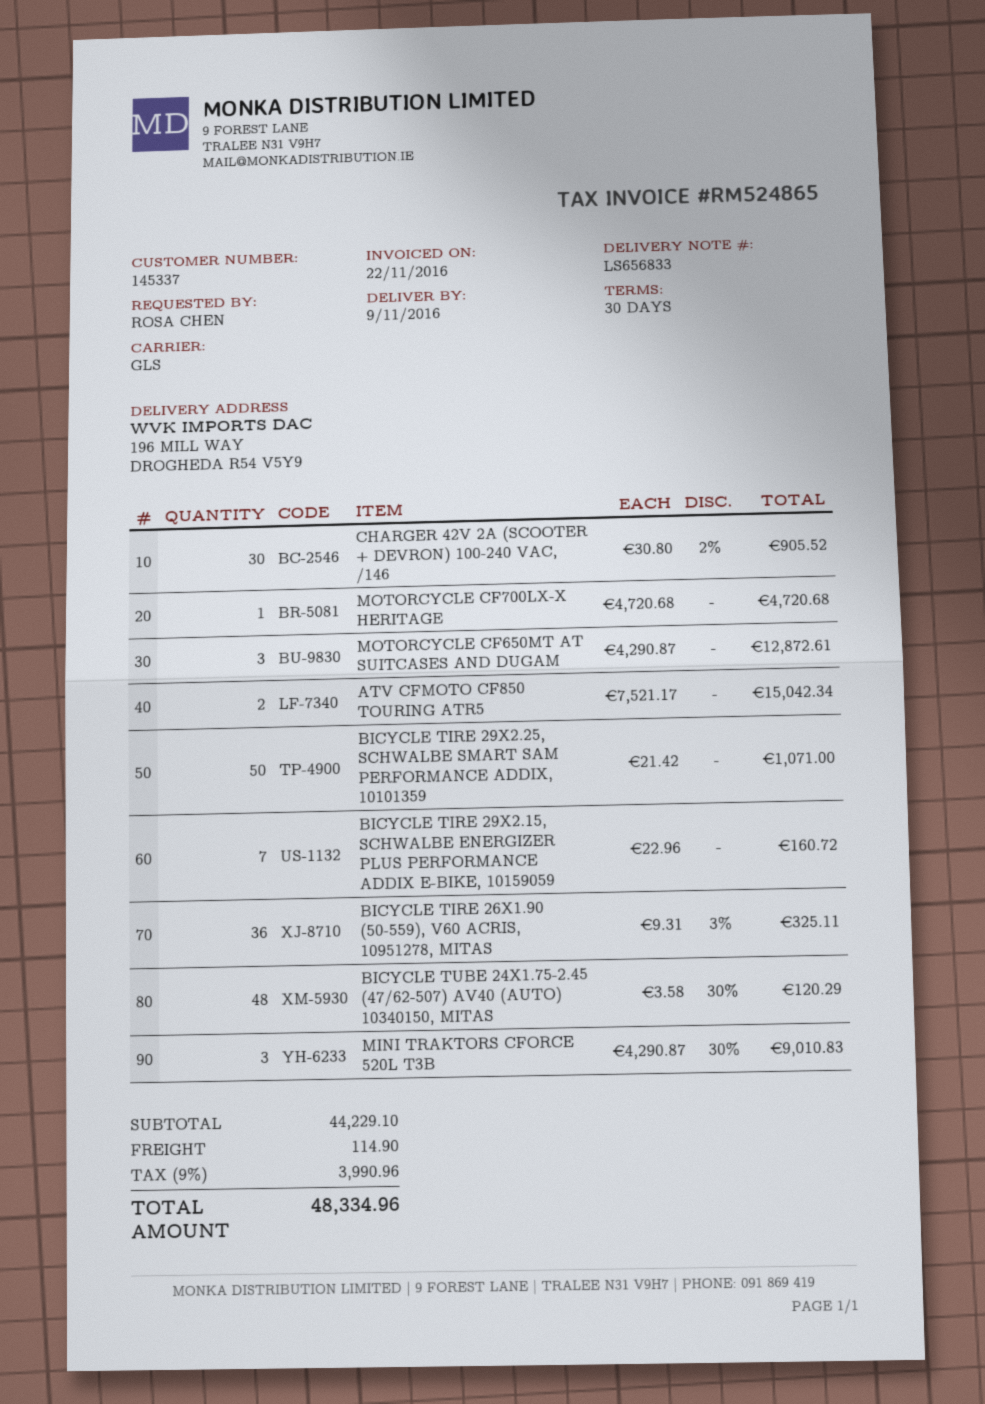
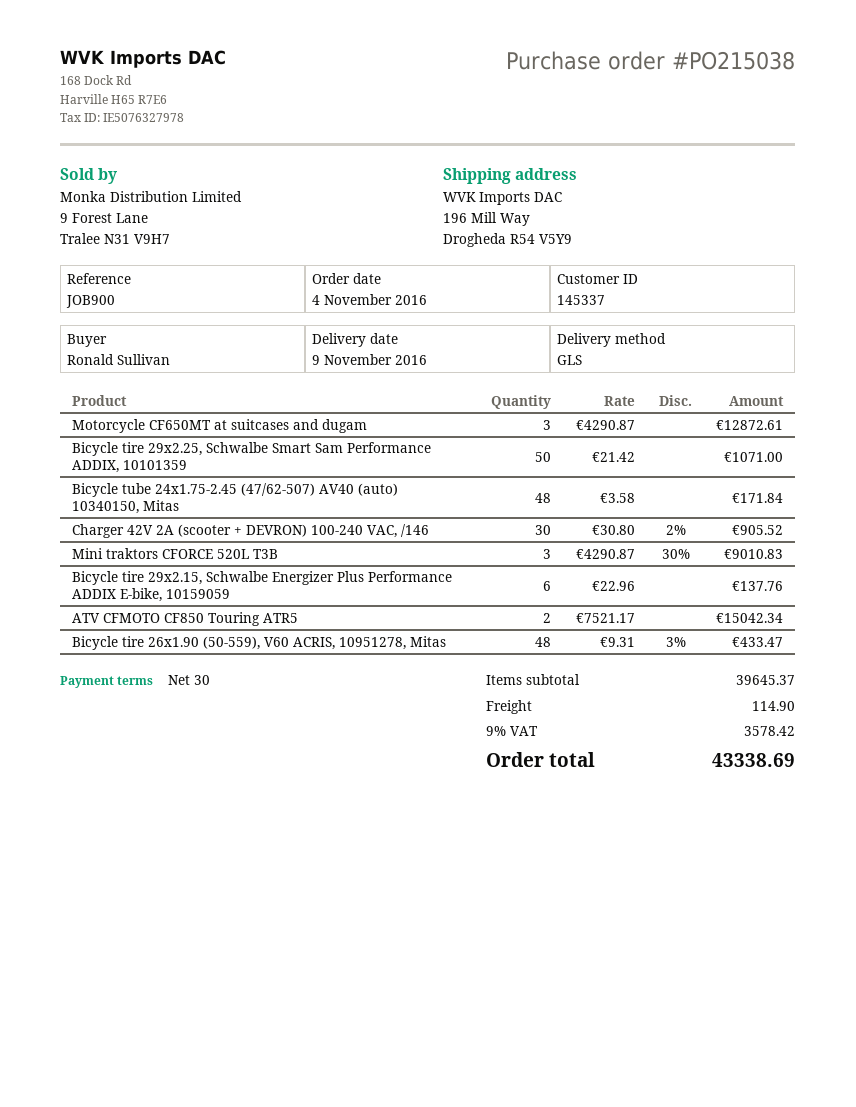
ordered by: ROSA CHEN -> Ronald Sullivan
MOTORCYCLE CF700LX-X HERITAGE: 1 x 4720.68 = 4720.68 -> none
BICYCLE TIRE 29X2.15, SCHWALBE ENERGIZER PLUS PERFORMANCE ADDIX E-BIKE, 10159059: 7 x 22.96 = 160.72 -> 6 x 22.96 = 137.76
BICYCLE TIRE 26X1.90 (50-559), V60 ACRIS, 10951278, MITAS: 36 x 9.31 - 3% = 325.11 -> 48 x 9.31 - 3% = 433.47
BICYCLE TUBE 24X1.75-2.45 (47/62-507) AV40 (AUTO) 10340150, MITAS: 48 x 3.58 - 30% = 120.29 -> 48 x 3.58 = 171.84
subtotal: 44229.10 -> 39645.37
tax: 9% = 3990.96 -> 9% = 3578.42
total: 48334.96 -> 43338.69

